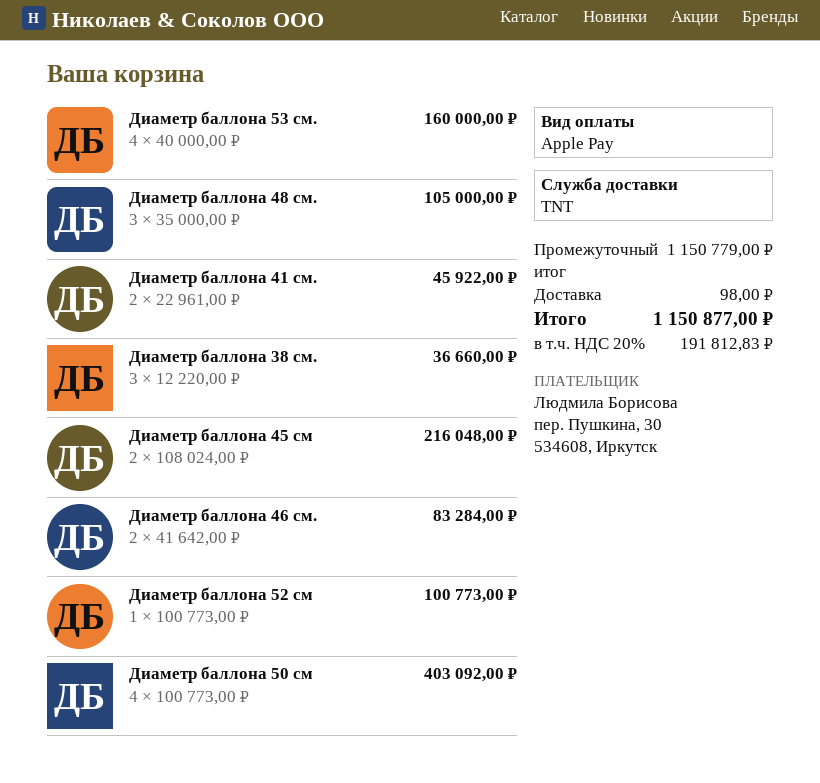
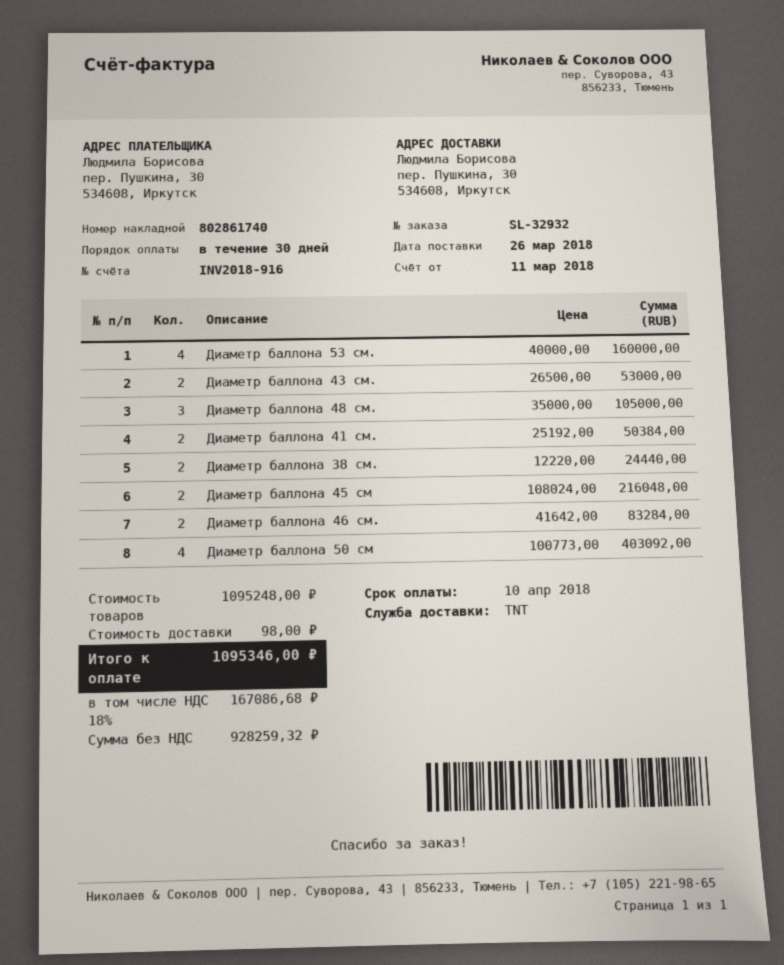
Диаметр баллона 41 см.: 2 x 22961.00 = 45922.00 -> 2 x 25192.00 = 50384.00
Диаметр баллона 38 см.: 3 x 12220.00 = 36660.00 -> 2 x 12220.00 = 24440.00
Диаметр баллона 52 см: 1 x 100773.00 = 100773.00 -> none
Диаметр баллона 43 см.: none -> 2 x 26500.00 = 53000.00
subtotal: 1150779.00 -> 1095248.00
tax: 20% = 191812.83 -> 18% = 167086.68
total: 1150877.00 -> 1095346.00

